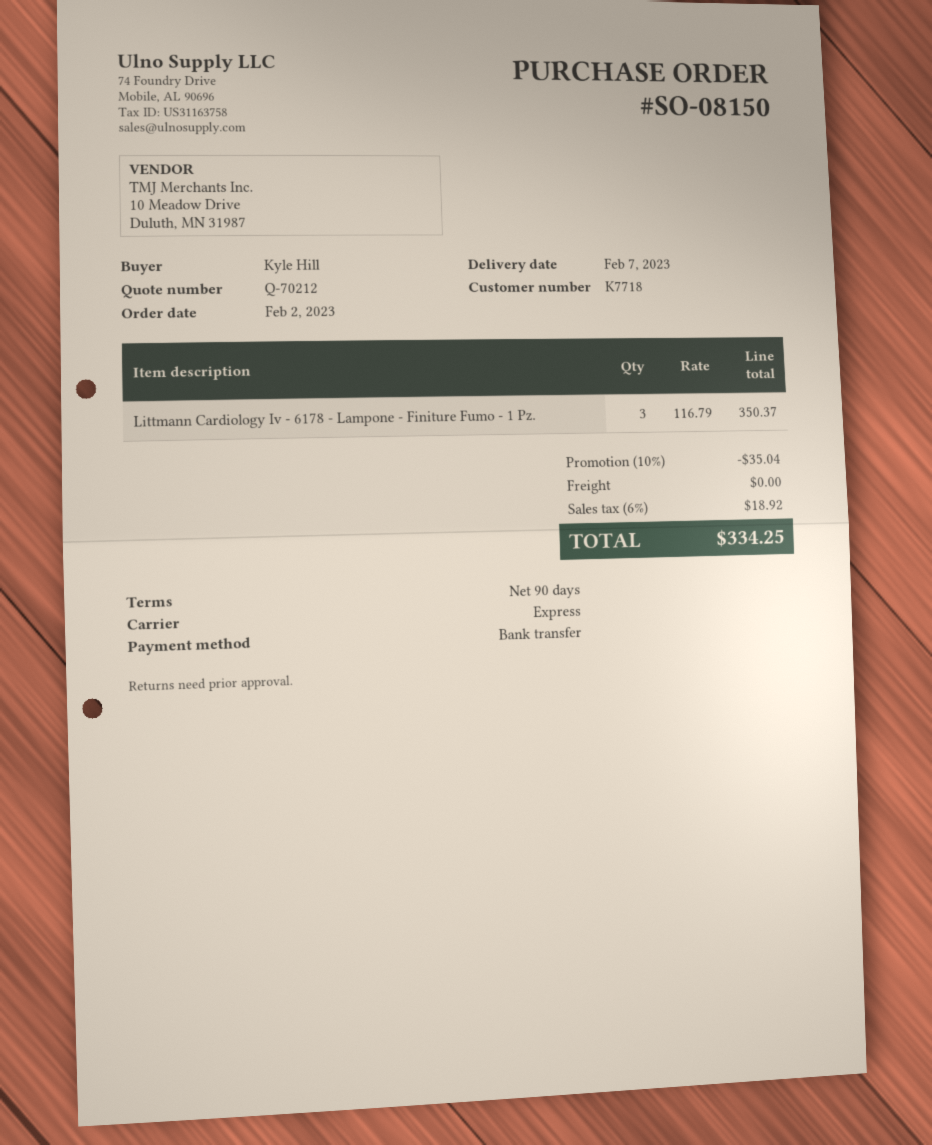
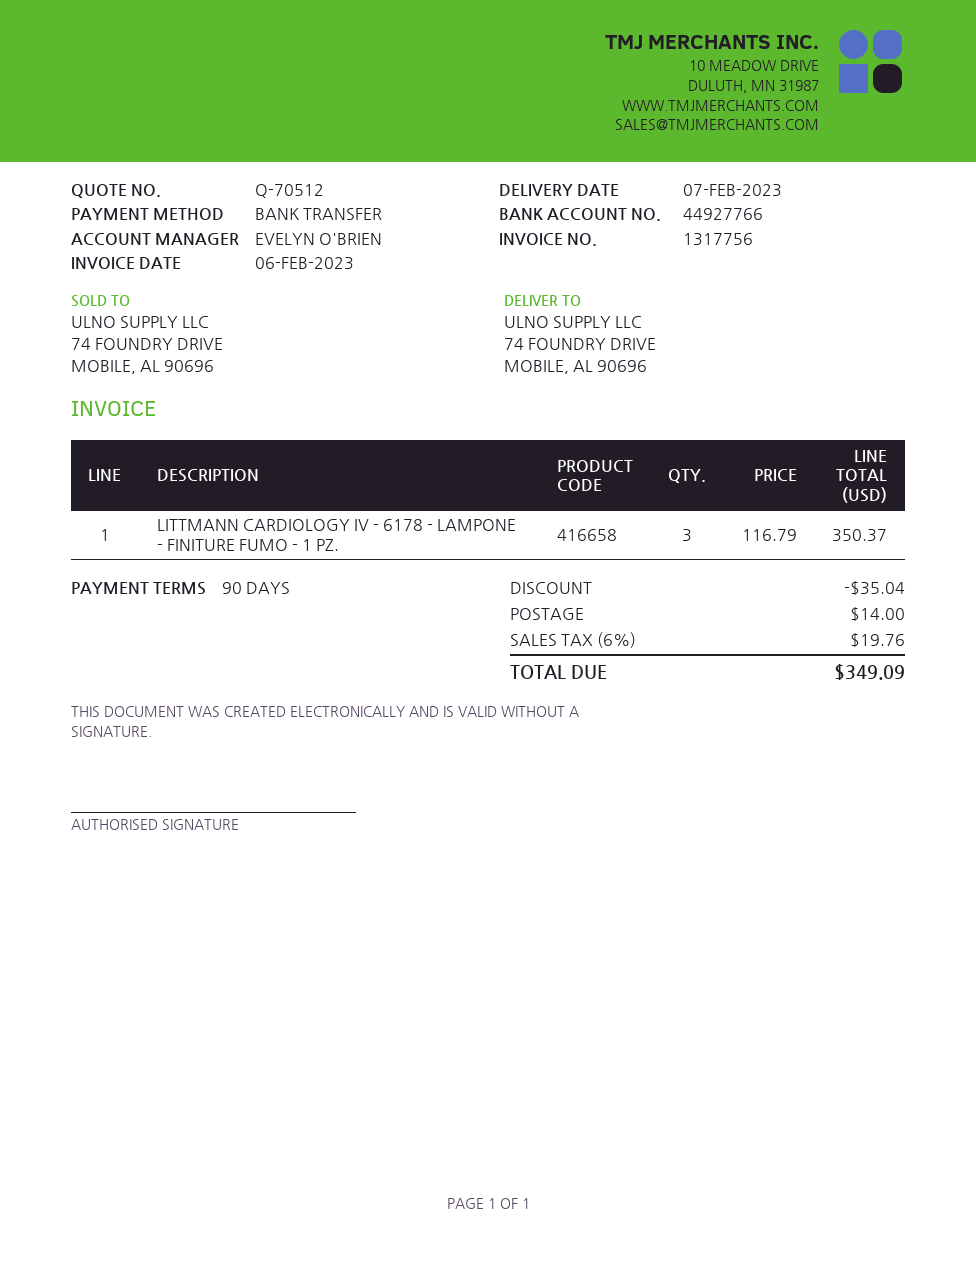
quote number: Q-70212 -> Q-70512
shipping: 0.00 -> 14.00
tax: 6% = 18.92 -> 6% = 19.76
total: 334.25 -> 349.09

